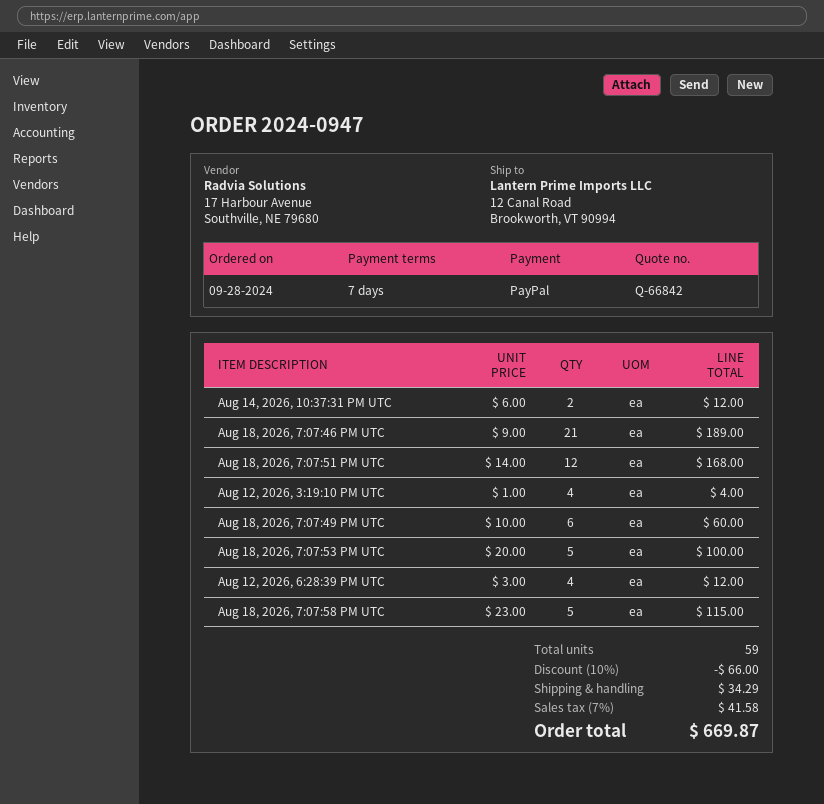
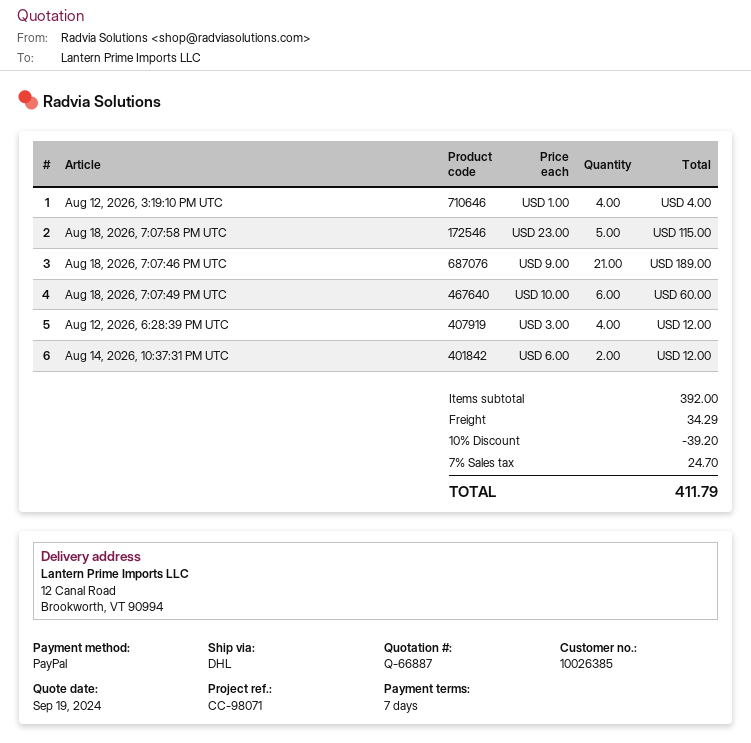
quote number: Q-66842 -> Q-66887
Aug 18, 2026, 7:07:51 PM UTC: 12 x 14.00 = 168.00 -> none
Aug 18, 2026, 7:07:53 PM UTC: 5 x 20.00 = 100.00 -> none
discount: 10% = 66.00 -> 10% = 39.20
tax: 7% = 41.58 -> 7% = 24.70
total: 669.87 -> 411.79

